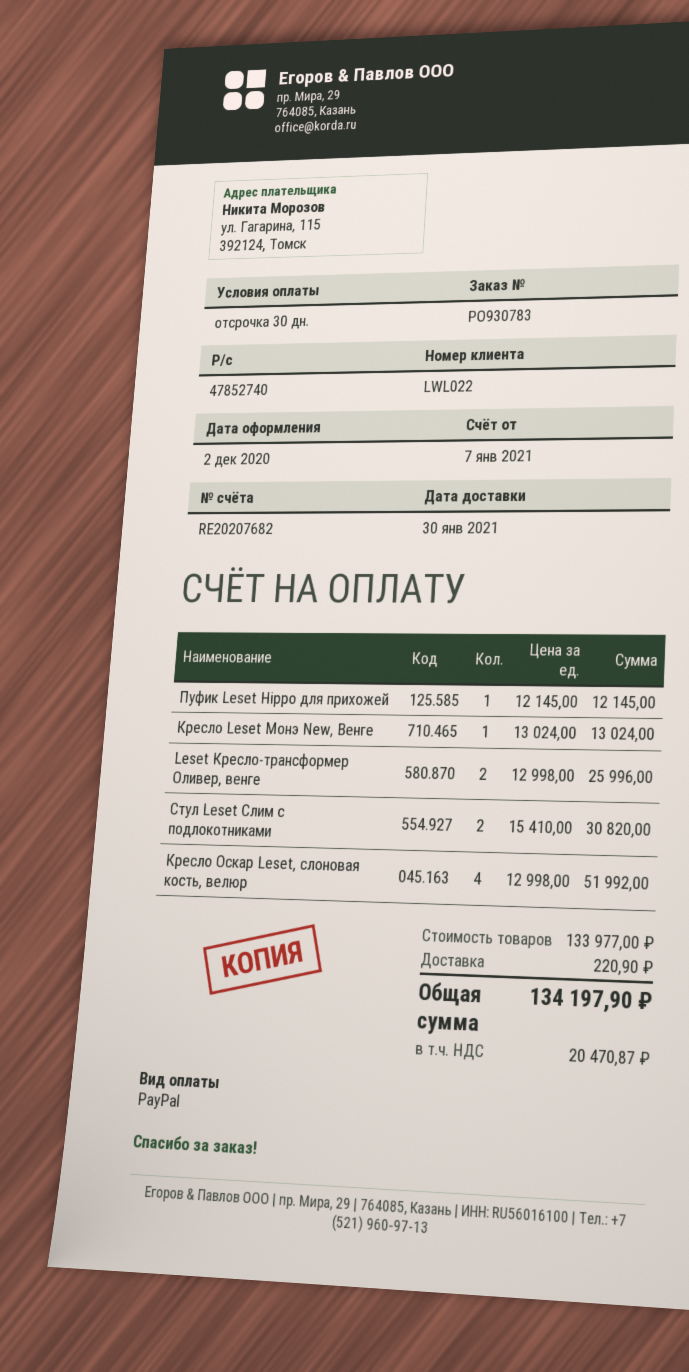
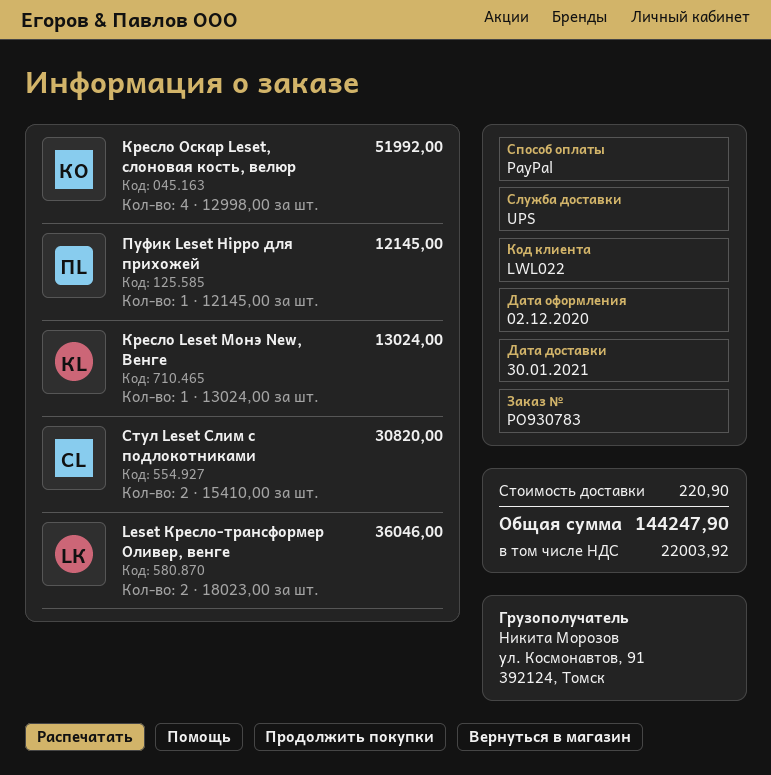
Leset Кресло-трансформер Оливер, венге: 2 x 12998.00 = 25996.00 -> 2 x 18023.00 = 36046.00
tax: 20470.87 -> 22003.92
total: 134197.90 -> 144247.90

